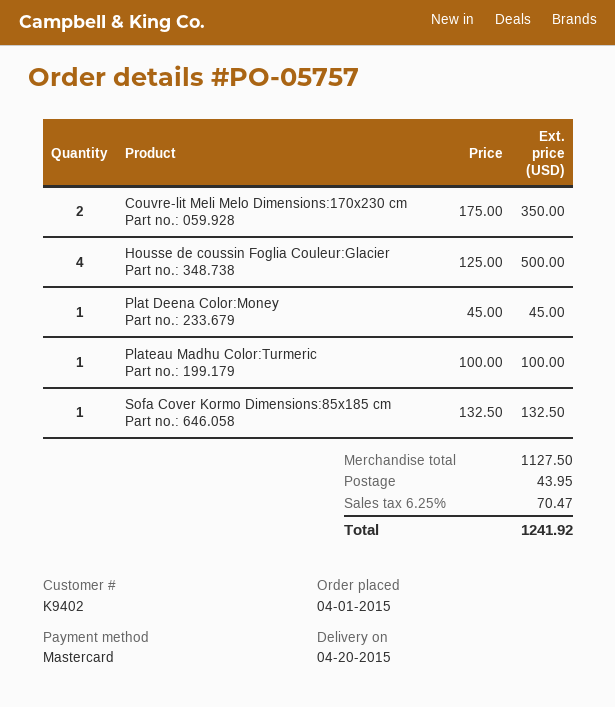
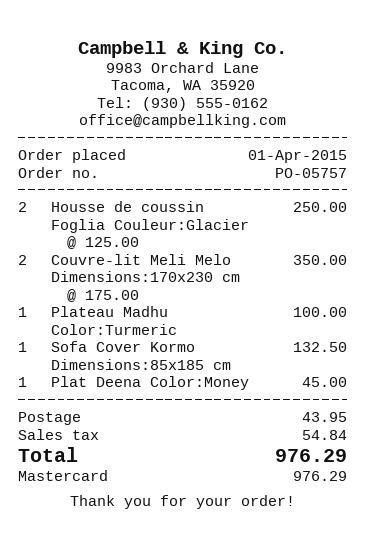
Housse de coussin Foglia Couleur:Glacier: 4 x 125.00 = 500.00 -> 2 x 125.00 = 250.00
tax: 70.47 -> 54.84
total: 1241.92 -> 976.29

